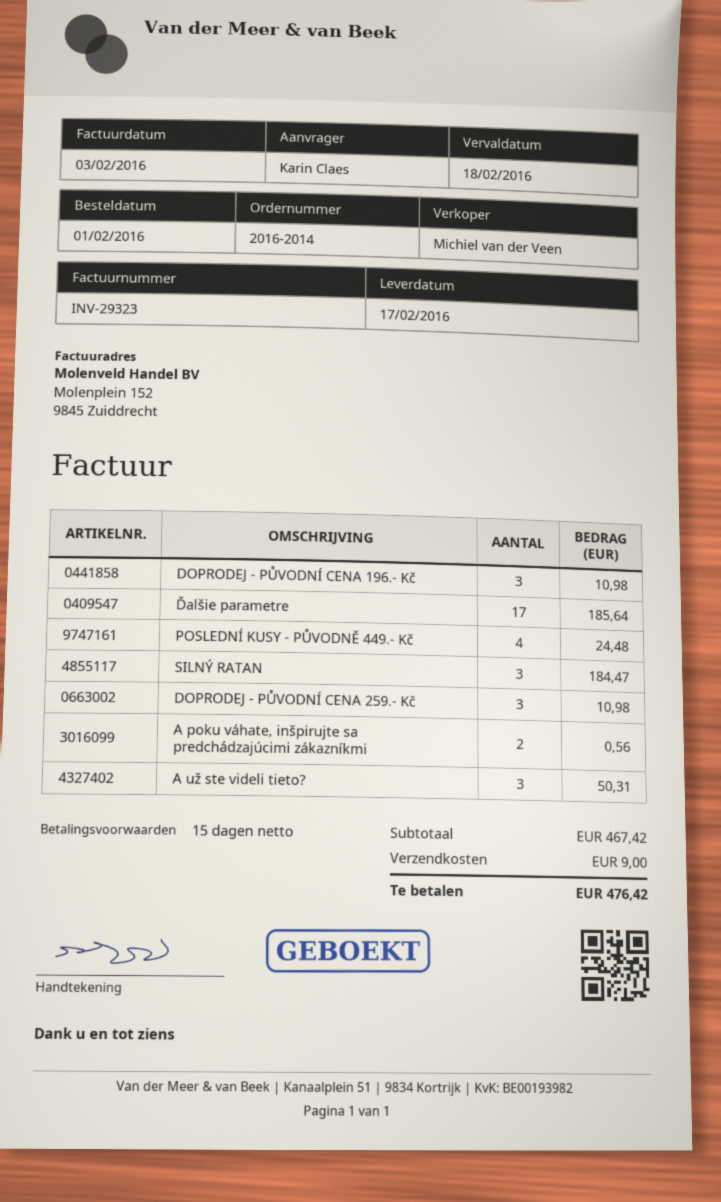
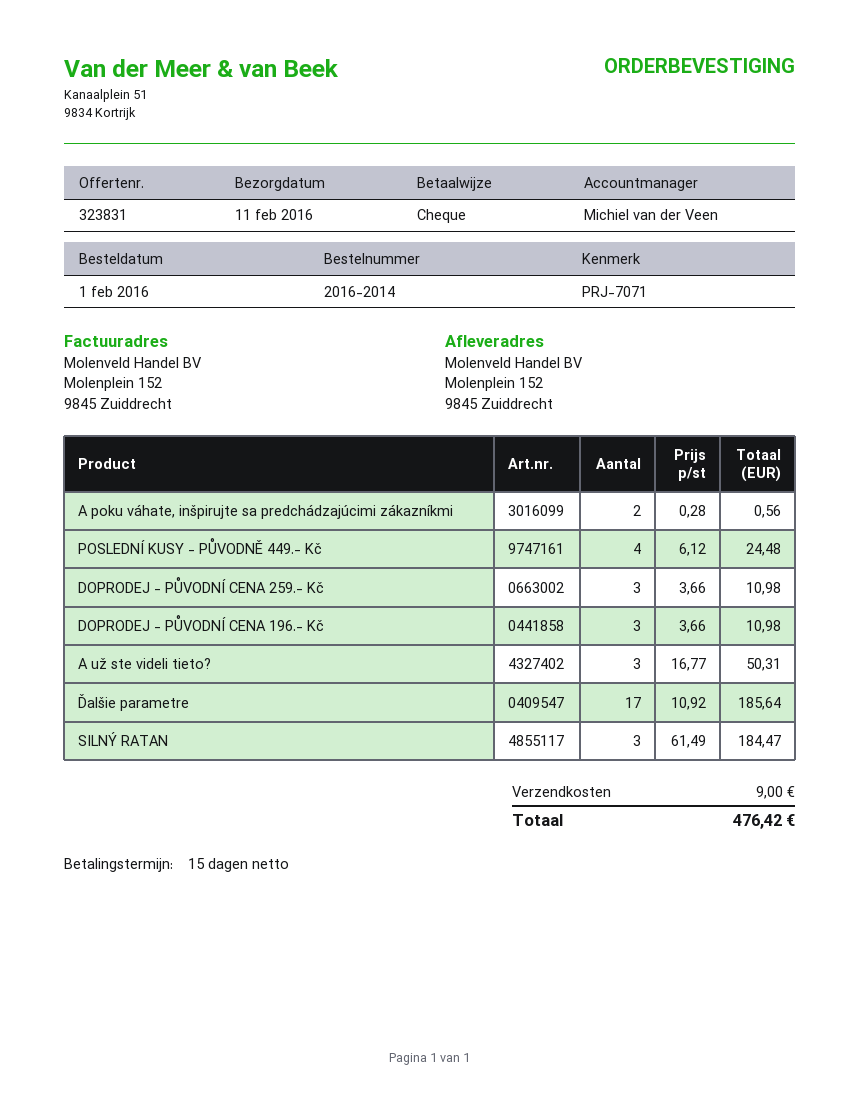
delivery date: 2016-02-17 -> 2016-02-11

